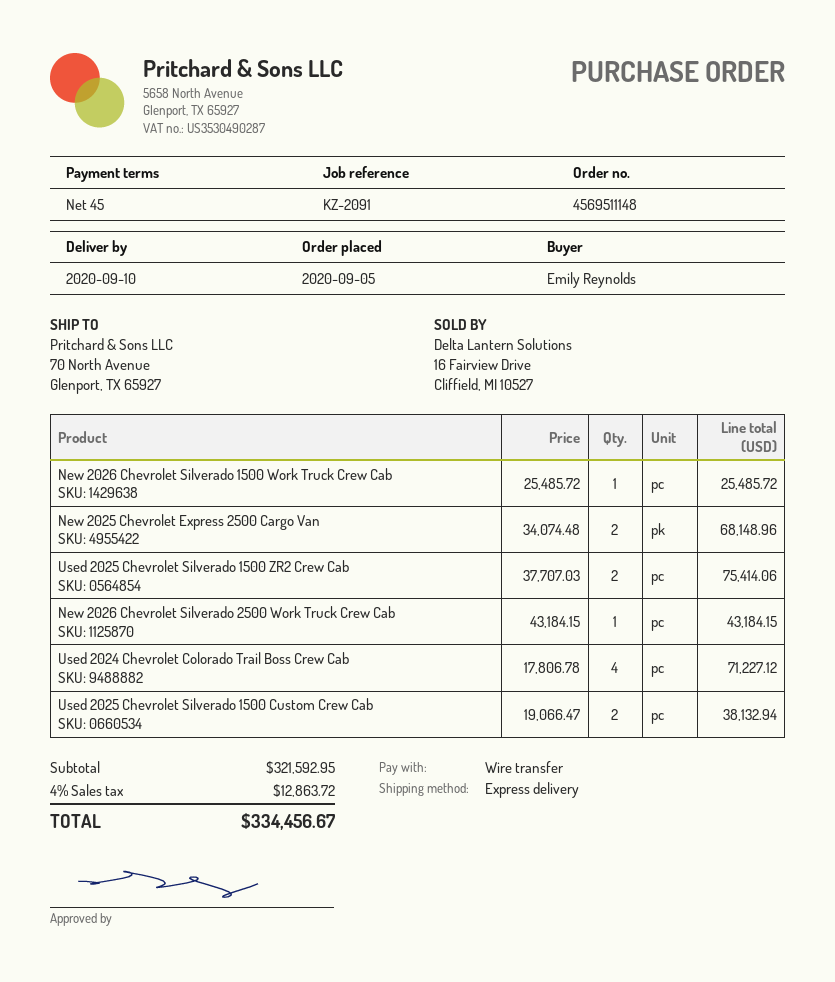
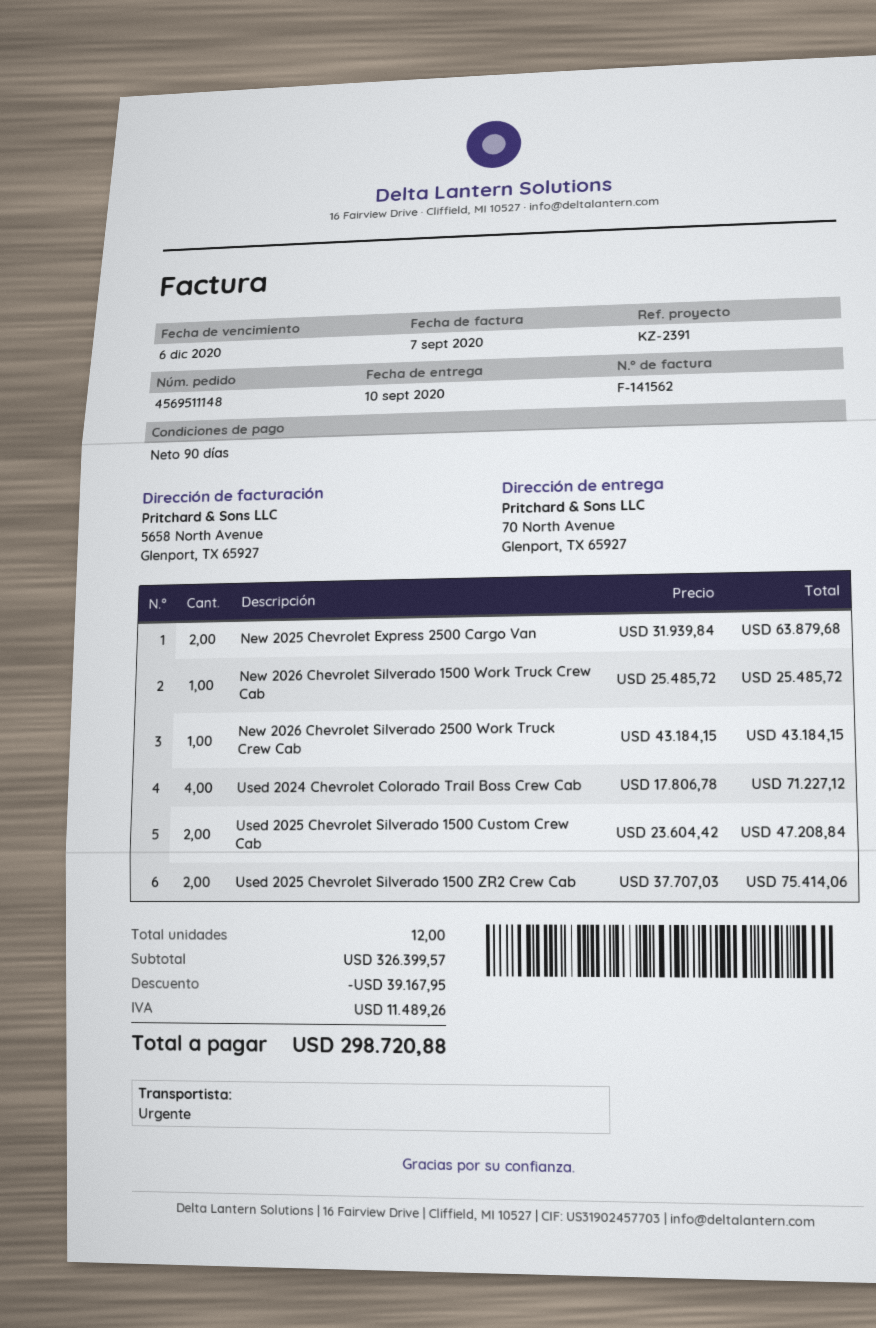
payment terms: 45 days -> 90 days
reference: KZ-2091 -> KZ-2391
New 2025 Chevrolet Express 2500 Cargo Van: 2 x 34074.48 = 68148.96 -> 2 x 31939.84 = 63879.68
Used 2025 Chevrolet Silverado 1500 Custom Crew Cab: 2 x 19066.47 = 38132.94 -> 2 x 23604.42 = 47208.84
subtotal: 321592.95 -> 326399.57
discount: none -> 39167.95
tax: 12863.72 -> 11489.26
total: 334456.67 -> 298720.88

